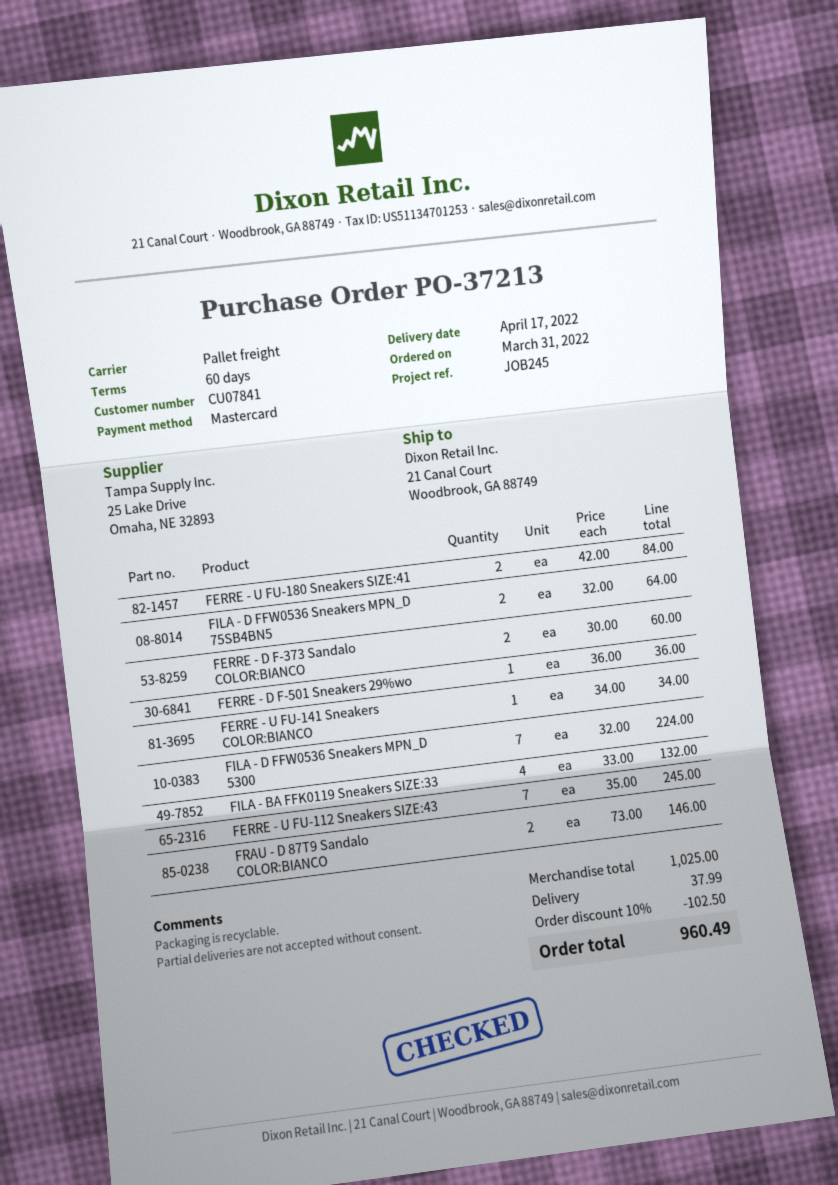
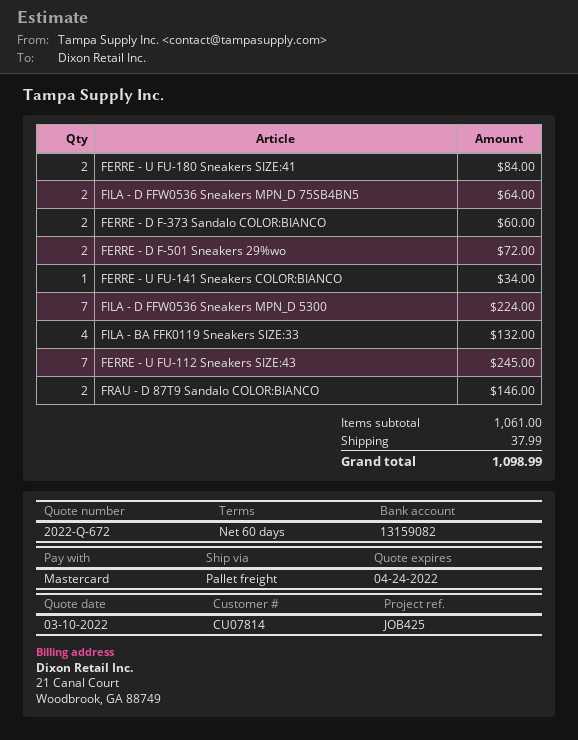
customer number: CU07841 -> CU07814
reference: JOB245 -> JOB425
FERRE - D F-501 Sneakers 29%wo: 1 for 36.00 -> 2 for 72.00
subtotal: 1025.00 -> 1061.00
discount: 10% = 102.50 -> none
total: 960.49 -> 1098.99

